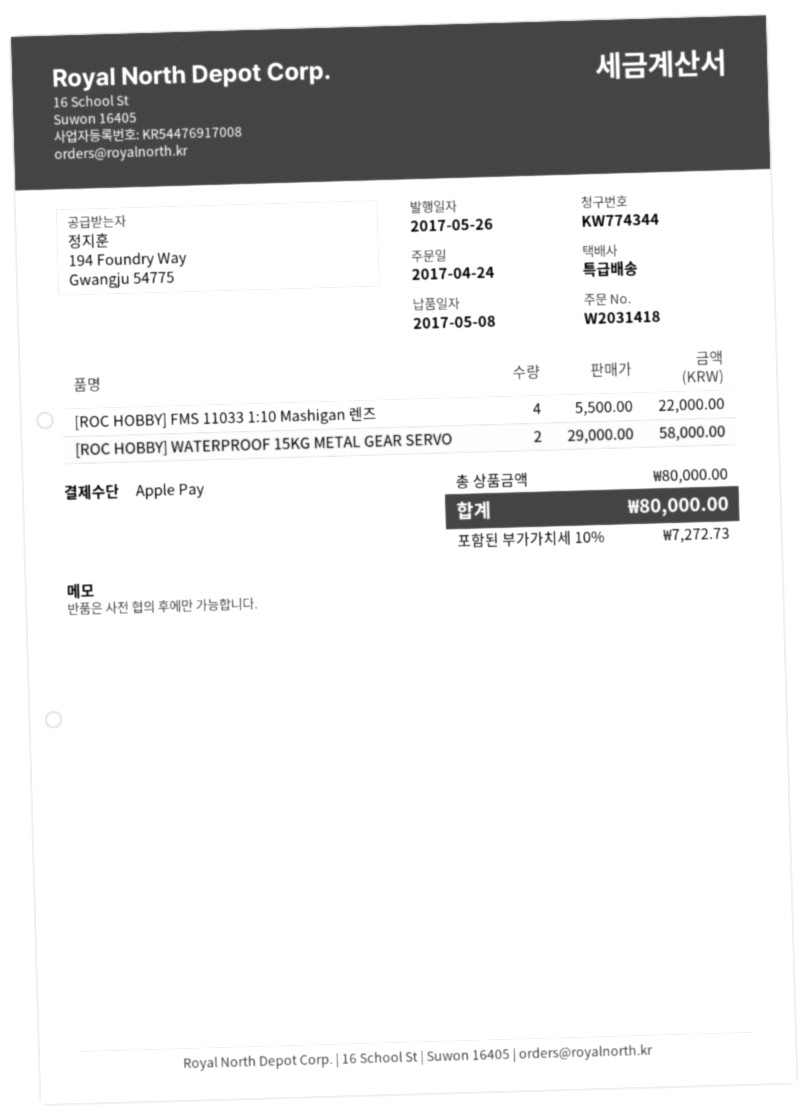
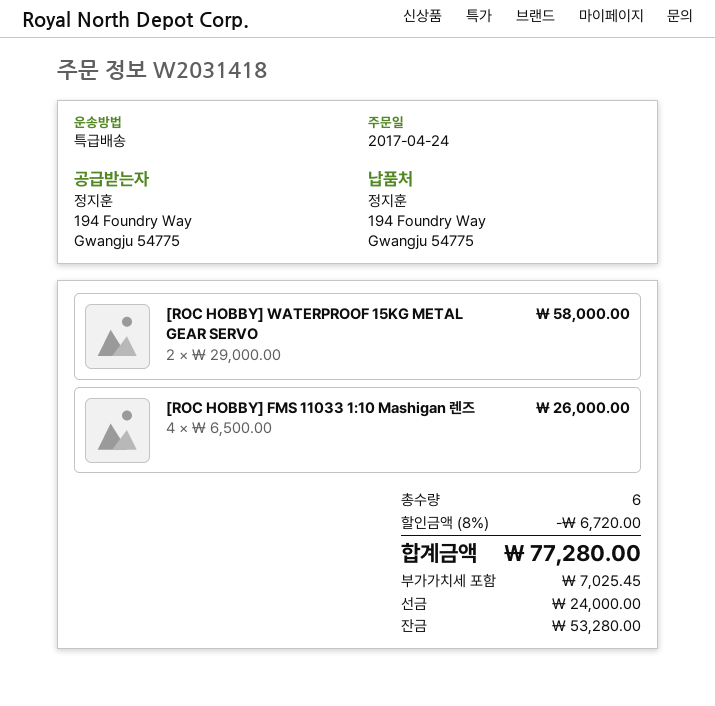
[ROC HOBBY] FMS 11033 1:10 Mashigan 렌즈: 4 x 5500.00 = 22000.00 -> 4 x 6500.00 = 26000.00
discount: none -> 8% = 6720.00
tax: 7272.73 -> 7025.45
total: 80000.00 -> 77280.00

